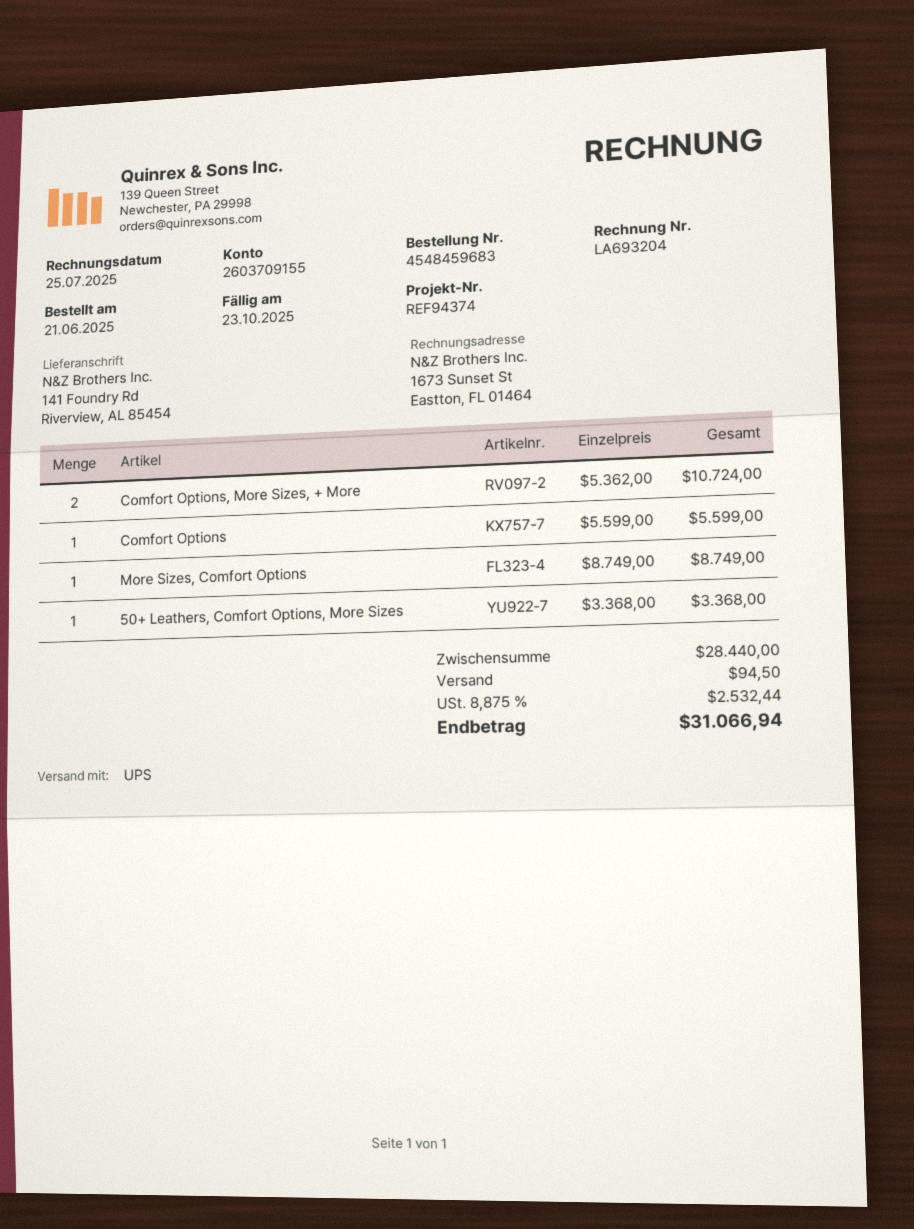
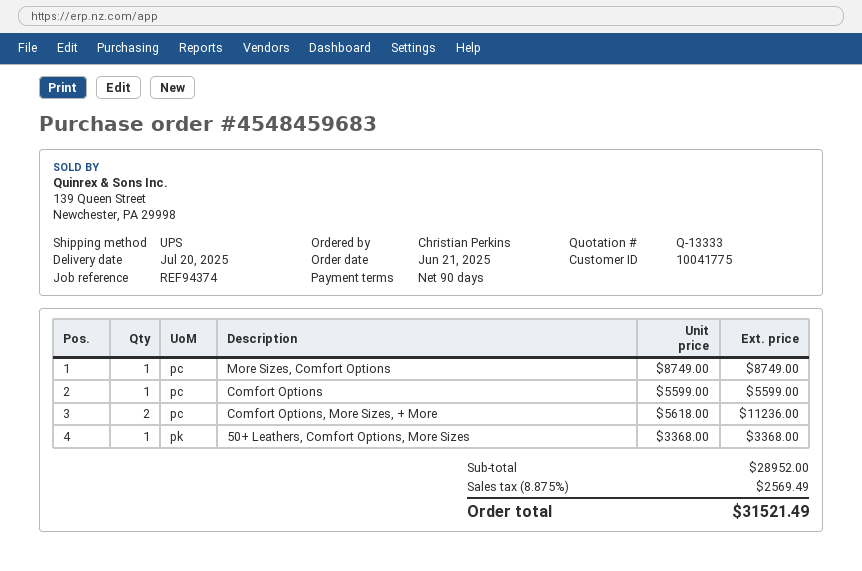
Comfort Options, More Sizes, + More: 2 x 5362.00 = 10724.00 -> 2 x 5618.00 = 11236.00
subtotal: 28440.00 -> 28952.00
shipping: 94.50 -> none
tax: 8.875% = 2532.44 -> 8.875% = 2569.49
total: 31066.94 -> 31521.49

